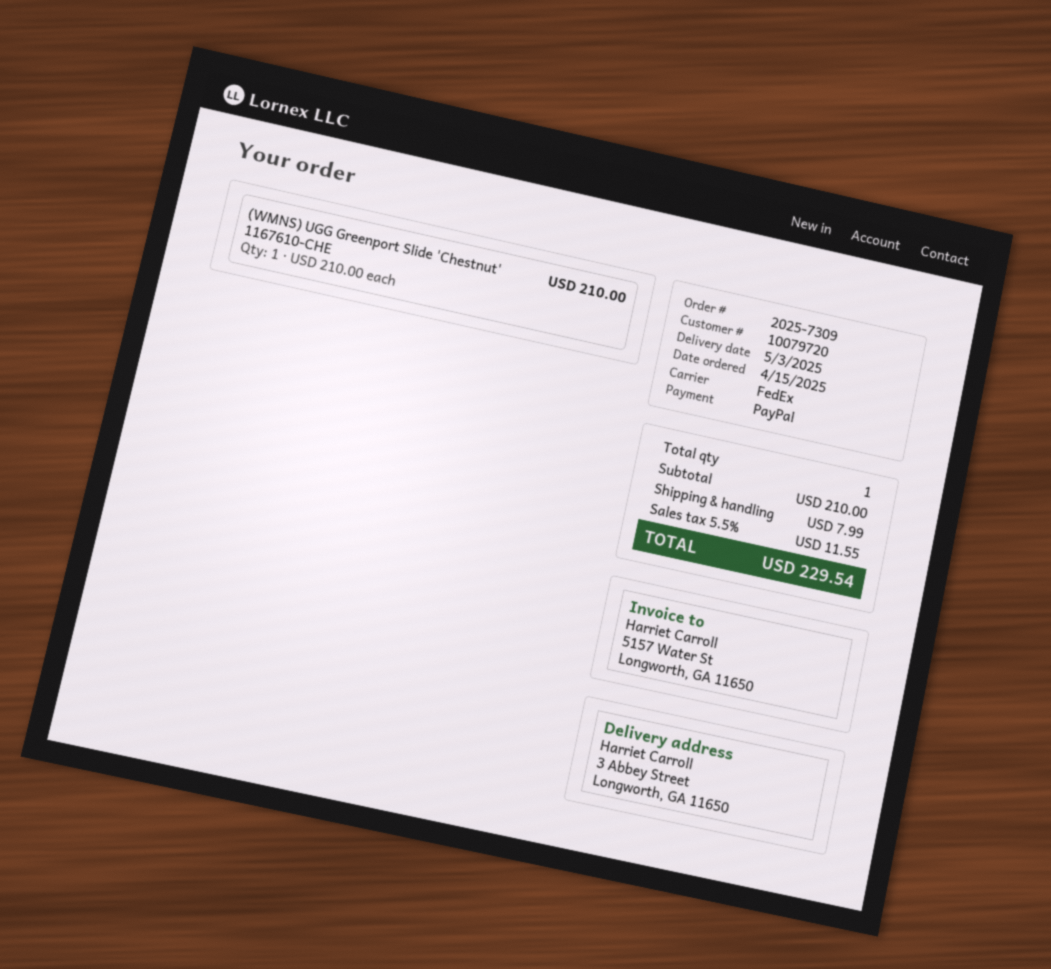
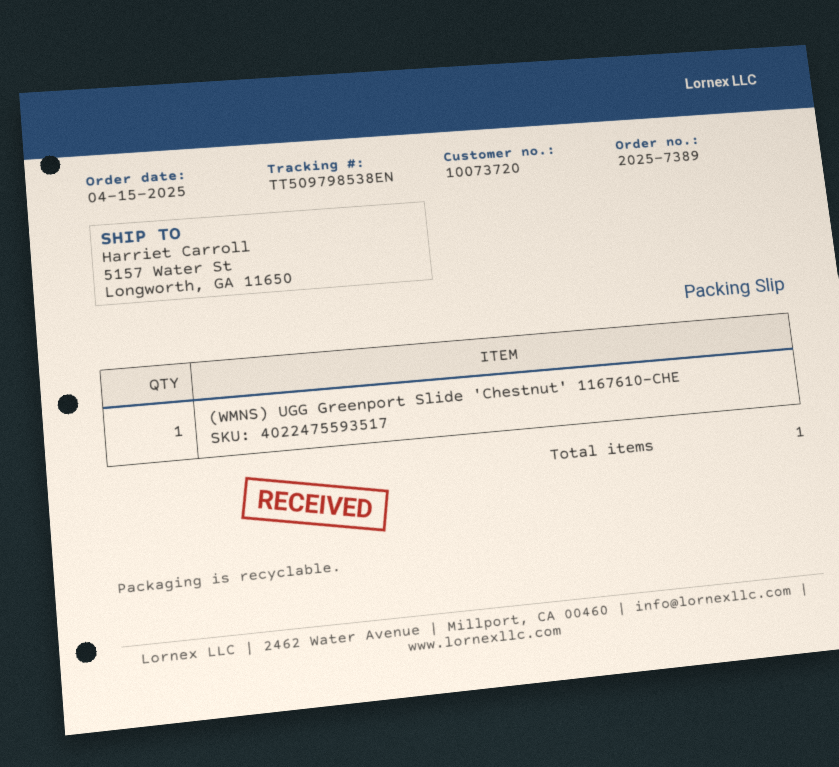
order number: 2025-7309 -> 2025-7389
customer number: 10079720 -> 10073720
ship to: 3 Abbey Street, Longworth, GA 11650 -> 5157 Water St, Longworth, GA 11650

